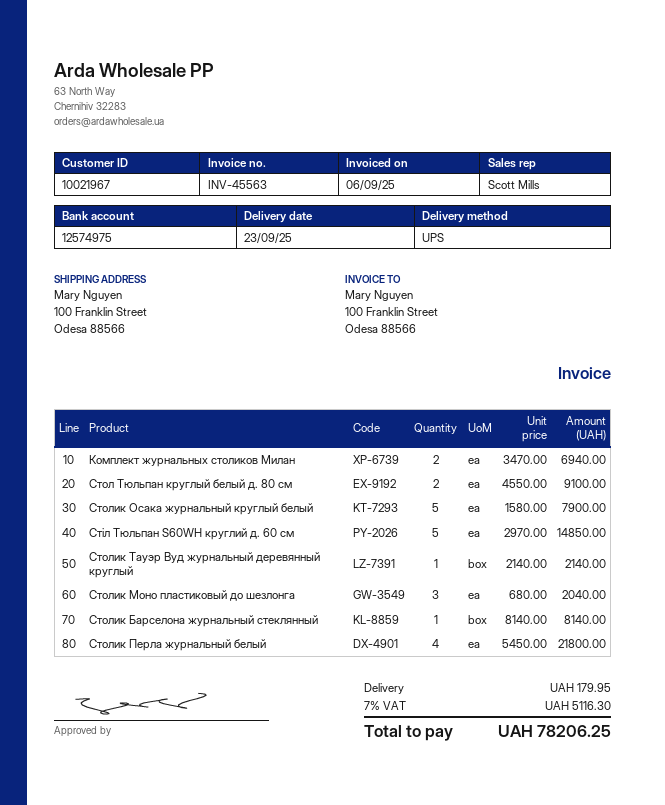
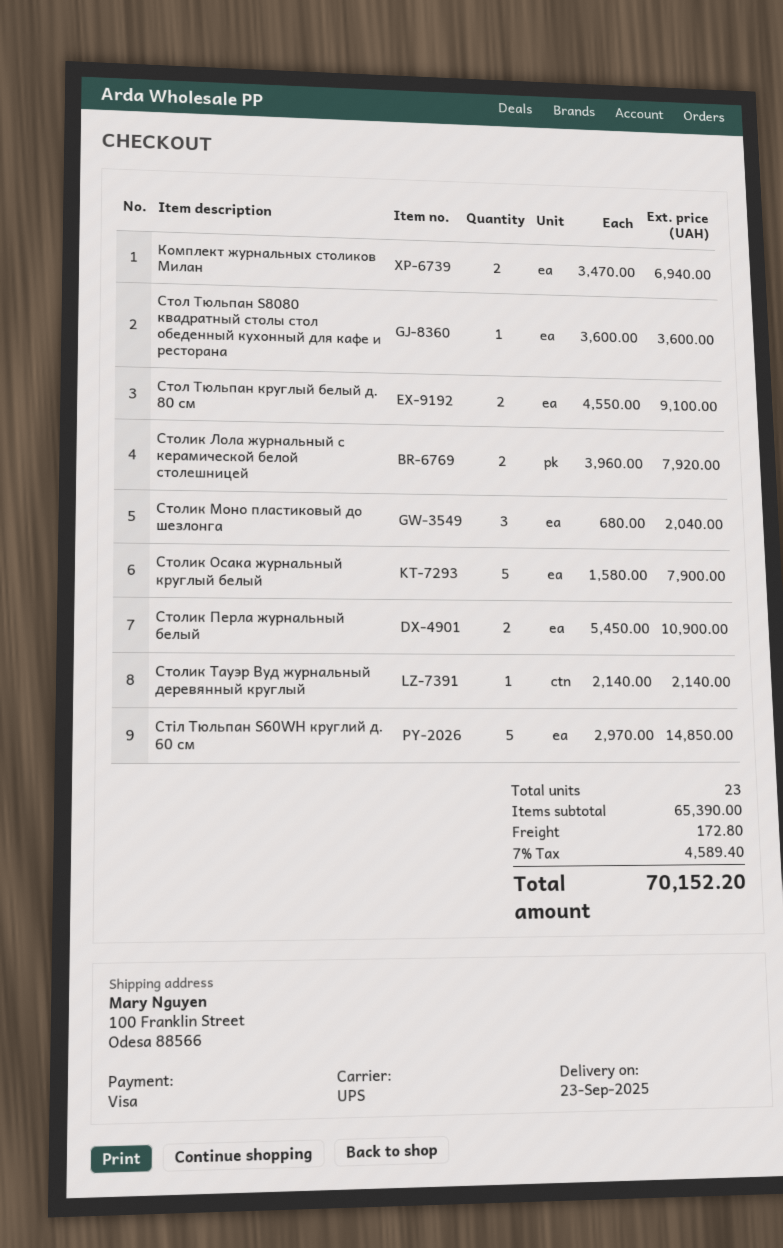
Столик Барселона журнальный стеклянный: 1 x 8140.00 = 8140.00 -> none
Столик Перла журнальный белый: 4 x 5450.00 = 21800.00 -> 2 x 5450.00 = 10900.00
Стол Тюльпан S8080 квадратный столы стол обеденный кухонный для кафе и ресторана: none -> 1 x 3600.00 = 3600.00
Столик Лола журнальный с керамической белой столешницей: none -> 2 x 3960.00 = 7920.00
shipping: 179.95 -> 172.80
tax: 7% = 5116.30 -> 7% = 4589.40
total: 78206.25 -> 70152.20

